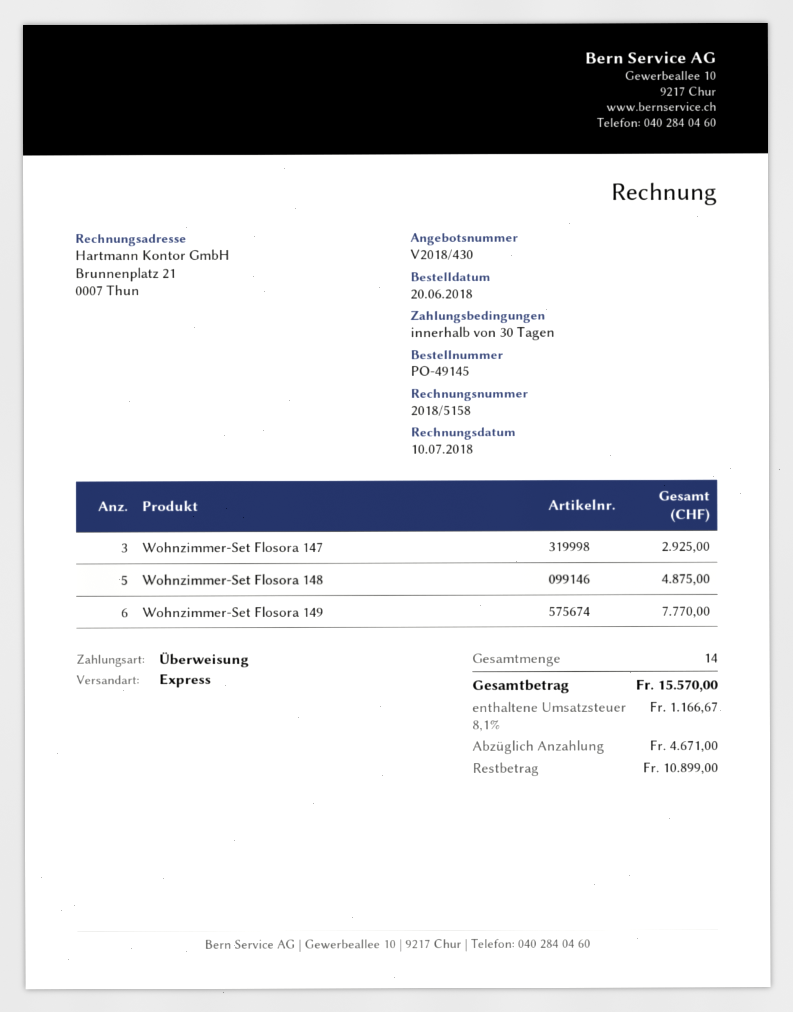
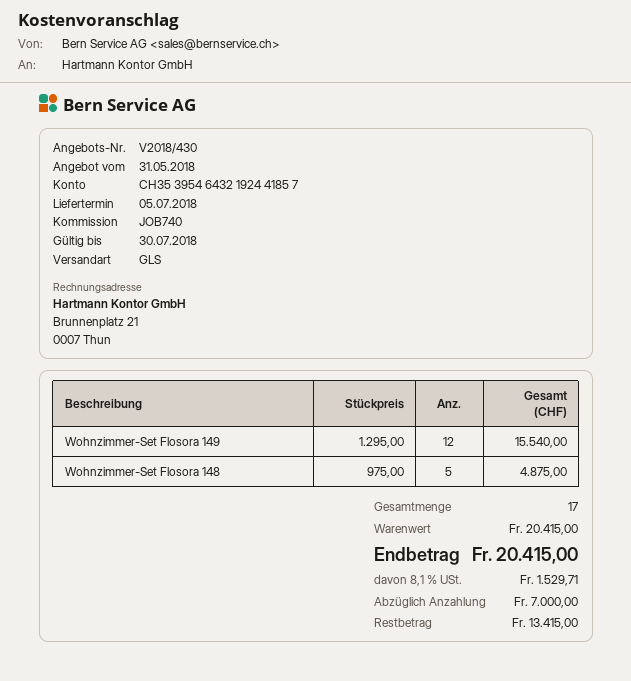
shipping method: express -> GLS
Wohnzimmer-Set Flosora 147: 3 for 2925.00 -> none
Wohnzimmer-Set Flosora 149: 6 for 7770.00 -> 12 for 15540.00
total quantity: 14 -> 17
tax: 8.1% = 1166.67 -> 8.1% = 1529.71
total: 15570.00 -> 20415.00
deposit: 4671.00 -> 7000.00
balance: 10899.00 -> 13415.00

